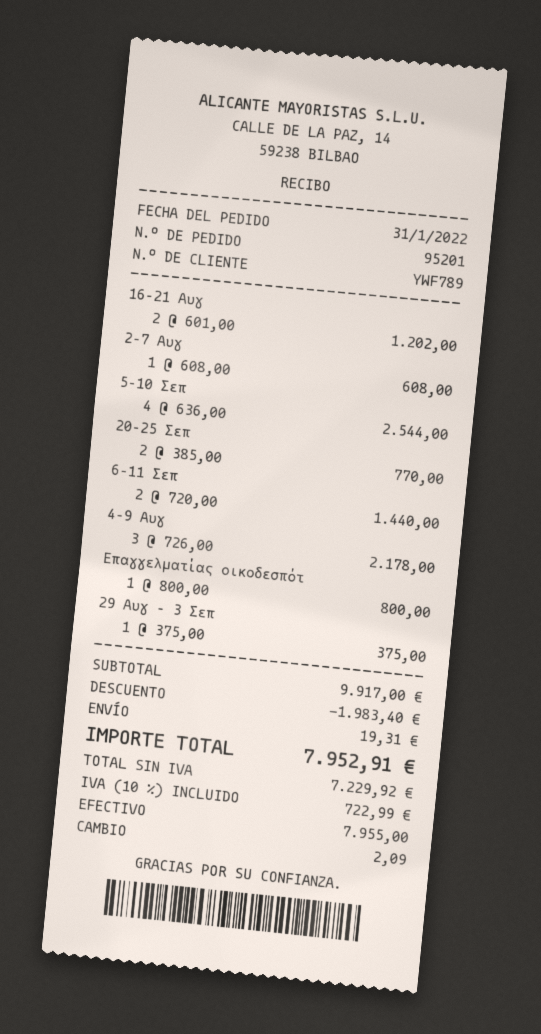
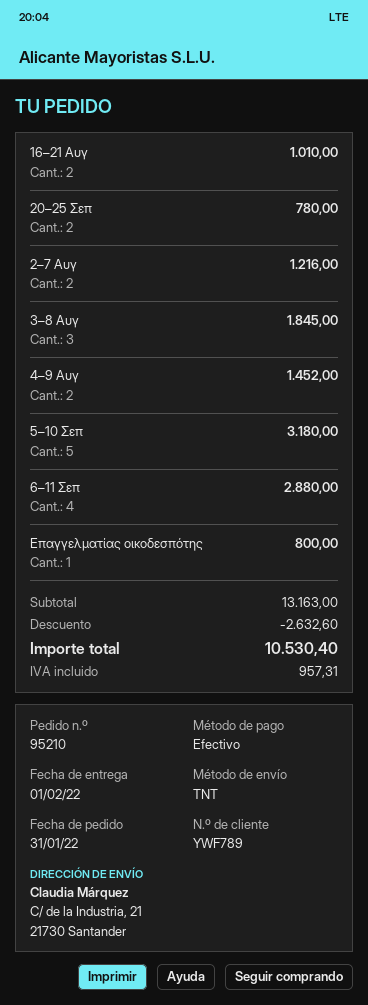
order number: 95201 -> 95210
16–21 Αυγ: 2 for 1202.00 -> 2 for 1010.00
2–7 Αυγ: 1 for 608.00 -> 2 for 1216.00
5–10 Σεπ: 4 for 2544.00 -> 5 for 3180.00
20–25 Σεπ: 2 for 770.00 -> 2 for 780.00
6–11 Σεπ: 2 for 1440.00 -> 4 for 2880.00
4–9 Αυγ: 3 for 2178.00 -> 2 for 1452.00
29 Αυγ – 3 Σεπ: 1 for 375.00 -> none
3–8 Αυγ: none -> 3 for 1845.00
subtotal: 9917.00 -> 13163.00
discount: 1983.40 -> 2632.60
shipping: 19.31 -> none
tax: 722.99 -> 957.31
total: 7952.91 -> 10530.40

